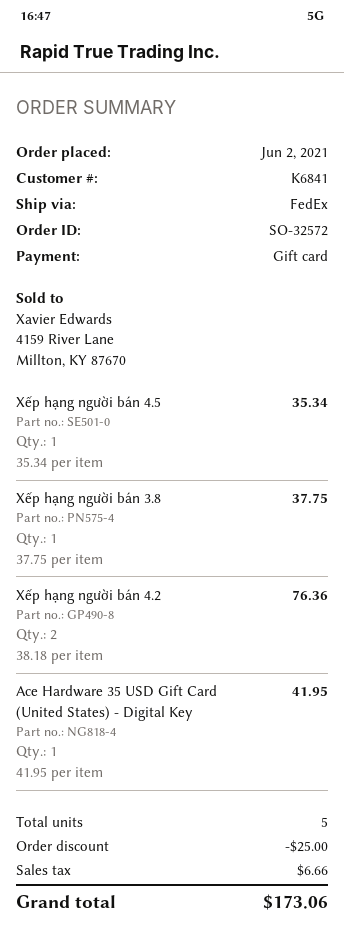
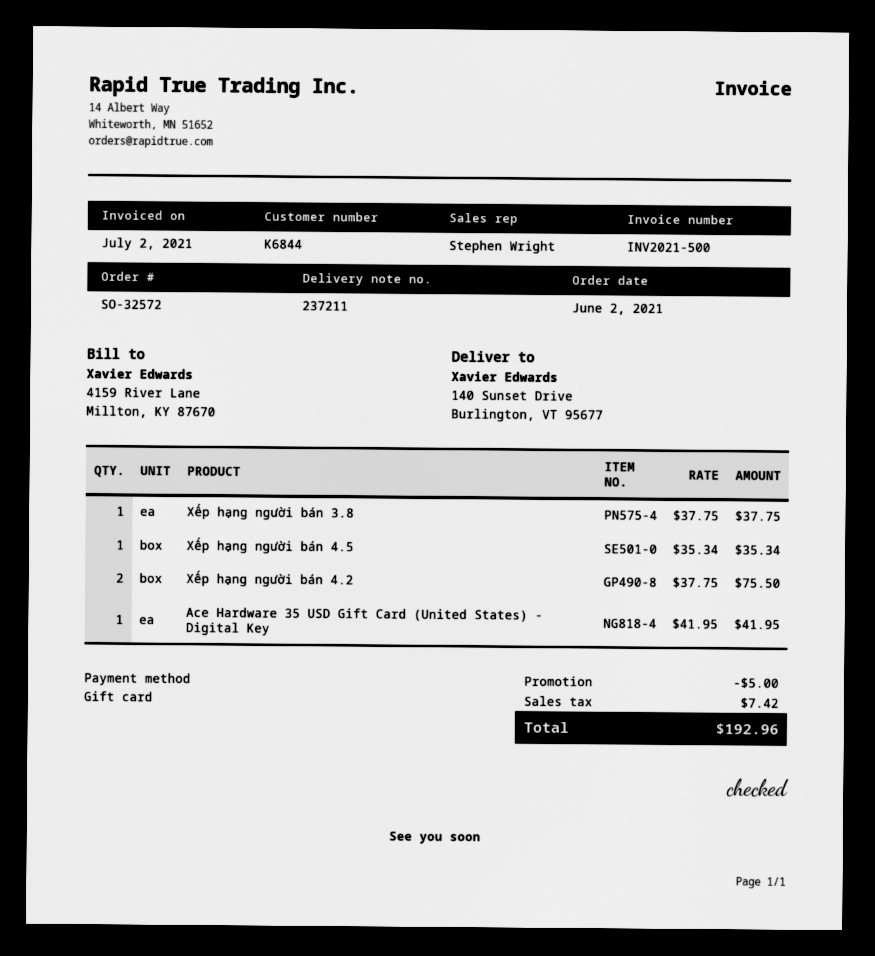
customer number: K6841 -> K6844
Xếp hạng người bán 4.2: 2 x 38.18 = 76.36 -> 2 x 37.75 = 75.50
discount: 25.00 -> 5.00
tax: 6.66 -> 7.42
total: 173.06 -> 192.96

